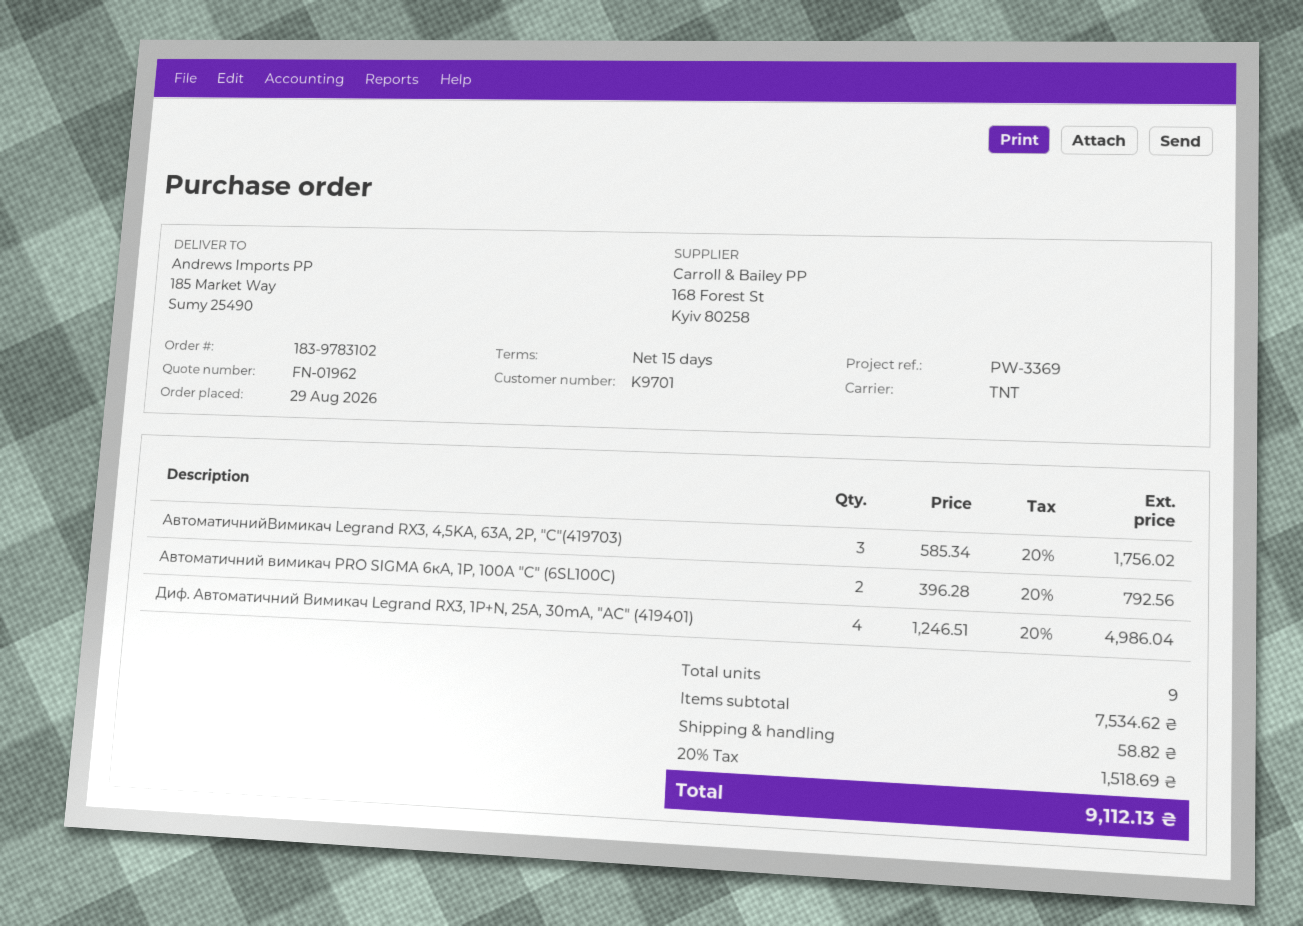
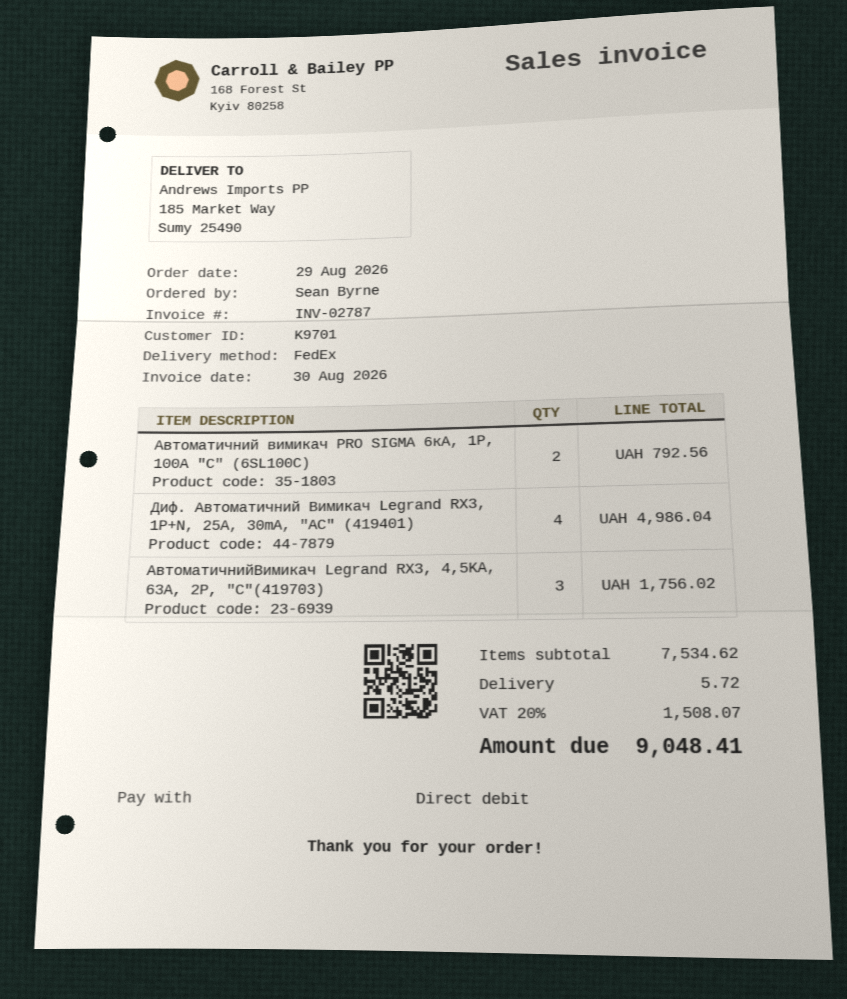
shipping method: TNT -> FedEx
shipping: 58.82 -> 5.72
tax: 20% = 1518.69 -> 20% = 1508.07
total: 9112.13 -> 9048.41

